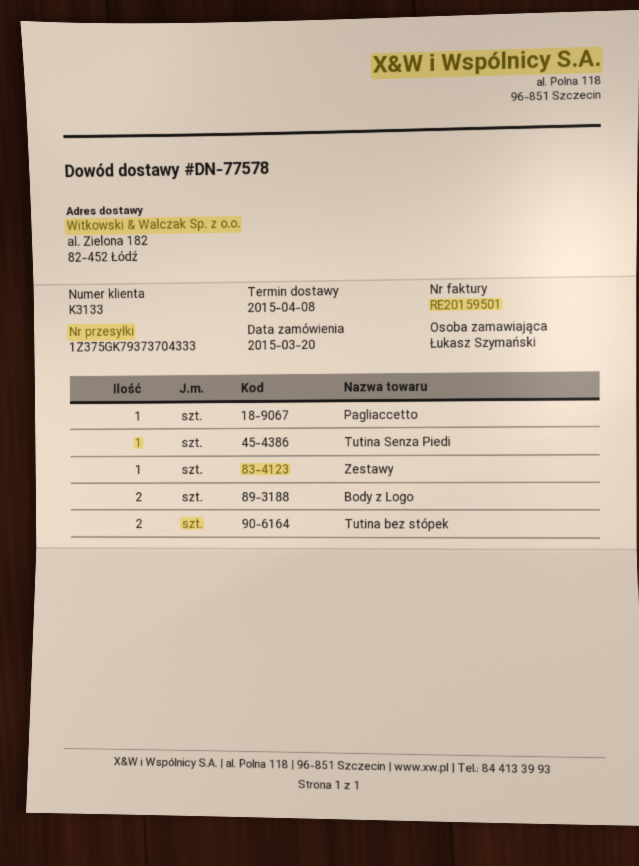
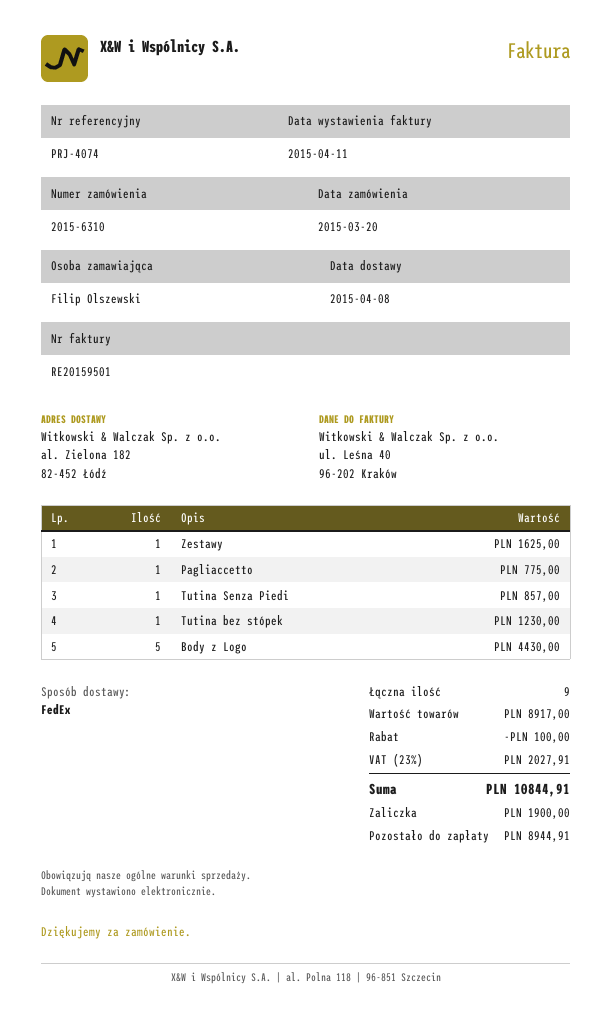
ordered by: Łukasz Szymański -> Filip Olszewski
Body z Logo: 2 -> 5
Tutina bez stópek: 2 -> 1

